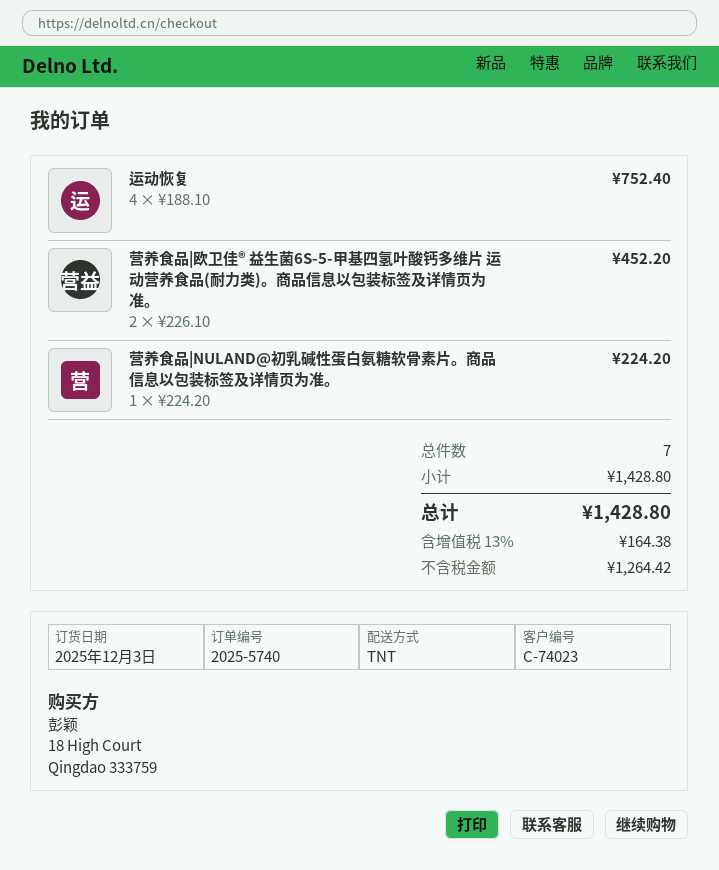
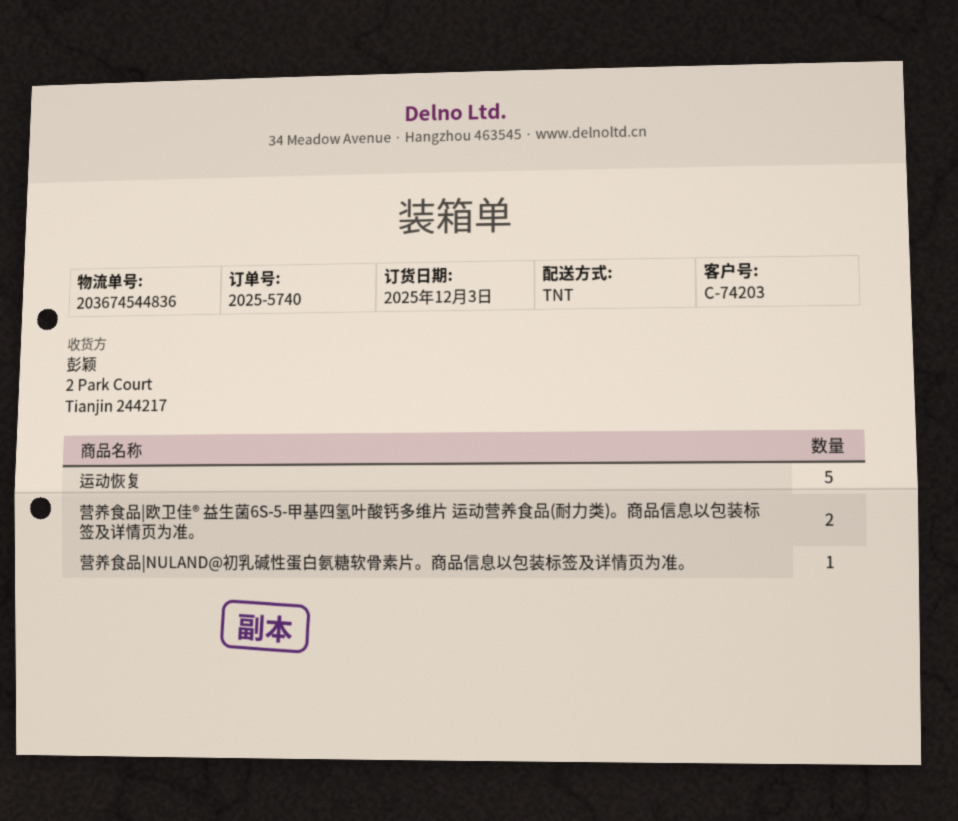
customer number: C-74023 -> C-74203
运动恢复: 4 -> 5

